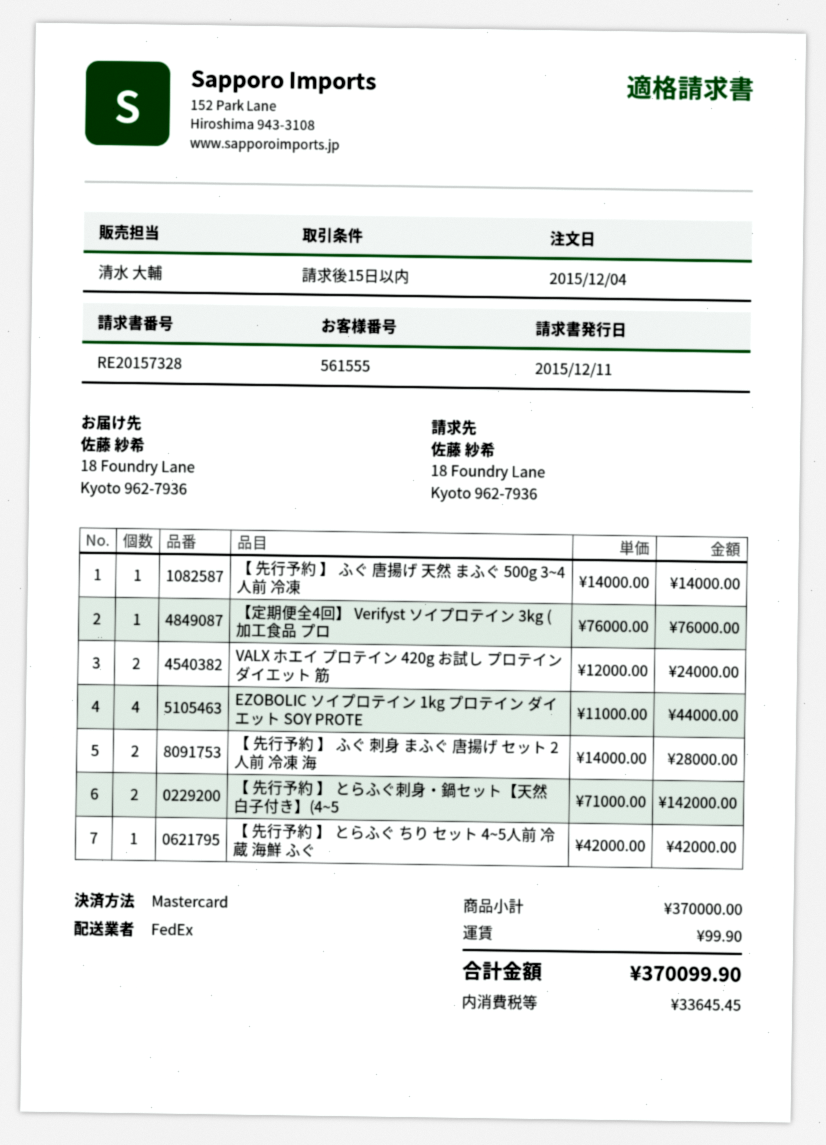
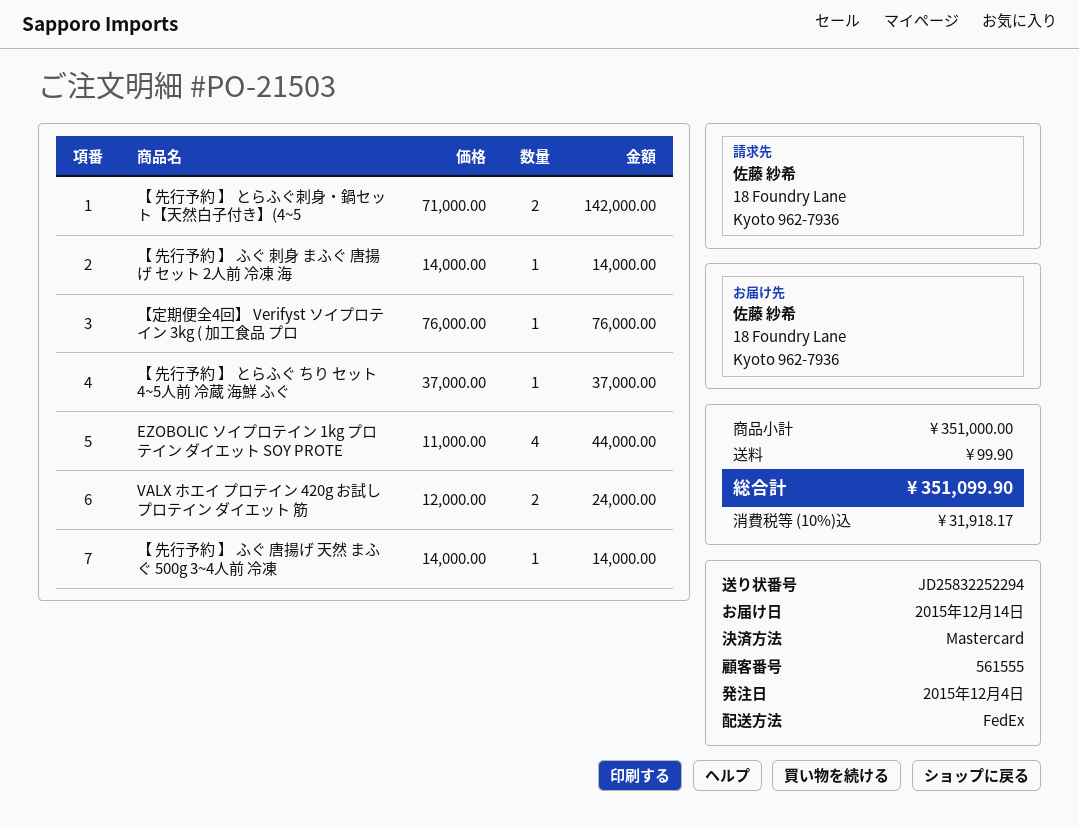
【 先行予約 】 ふぐ 刺身 まふぐ 唐揚げ セット 2人前 冷凍 海: 2 x 14000.00 = 28000.00 -> 1 x 14000.00 = 14000.00
【 先行予約 】 とらふぐ ちり セット 4~5人前 冷蔵 海鮮 ふぐ: 1 x 42000.00 = 42000.00 -> 1 x 37000.00 = 37000.00
subtotal: 370000.00 -> 351000.00
tax: 33645.45 -> 31918.17
total: 370099.90 -> 351099.90

